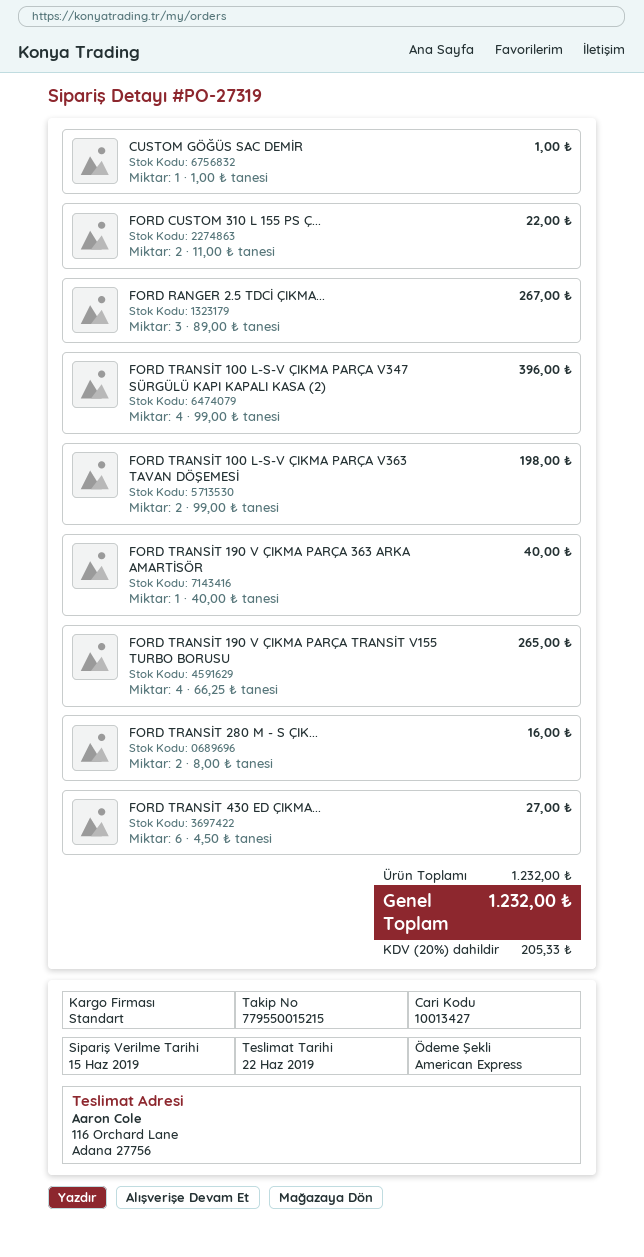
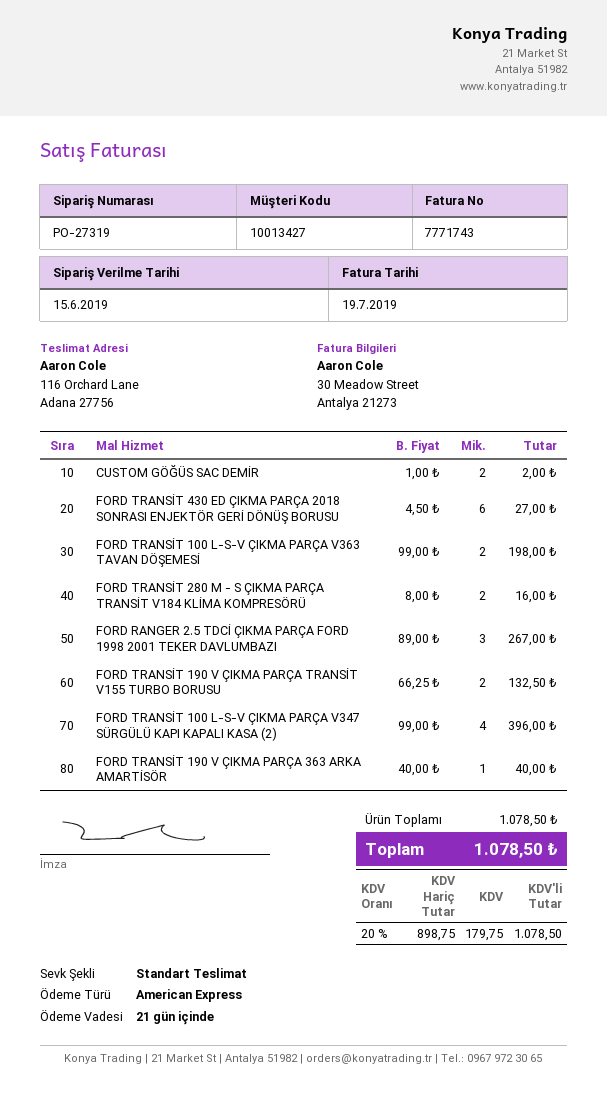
CUSTOM GÖĞÜS SAC DEMİR: 1 x 1.00 = 1.00 -> 2 x 1.00 = 2.00
FORD CUSTOM 310 L 155 PS Ç...: 2 x 11.00 = 22.00 -> none
FORD TRANSİT 190 V ÇIKMA PARÇA TRANSİT V155 TURBO BORUSU: 4 x 66.25 = 265.00 -> 2 x 66.25 = 132.50
subtotal: 1232.00 -> 1078.50
tax: 20% = 205.33 -> 20% = 179.75
total: 1232.00 -> 1078.50

